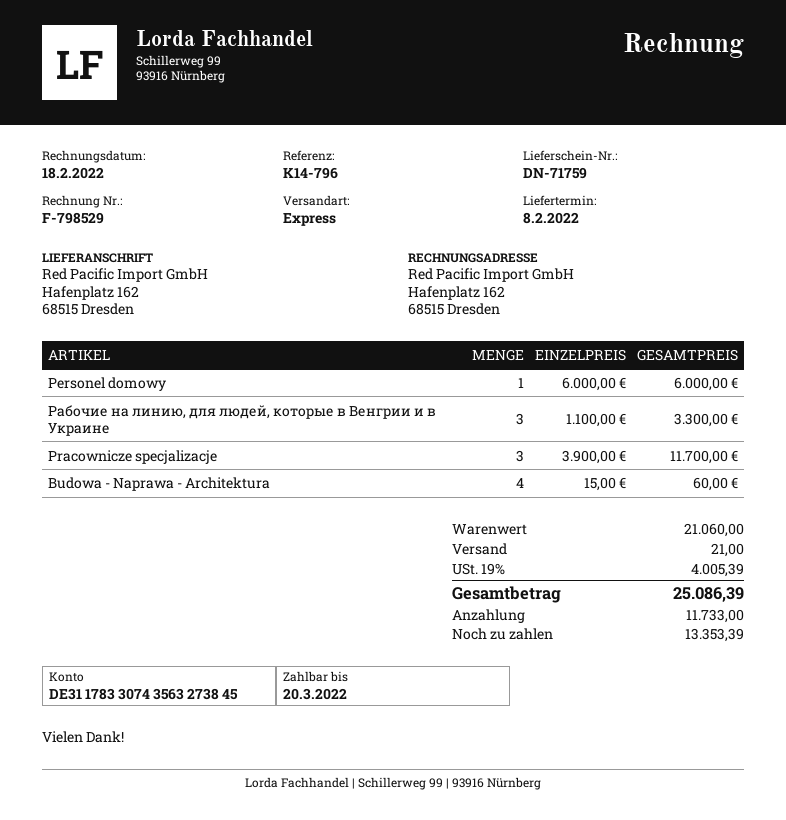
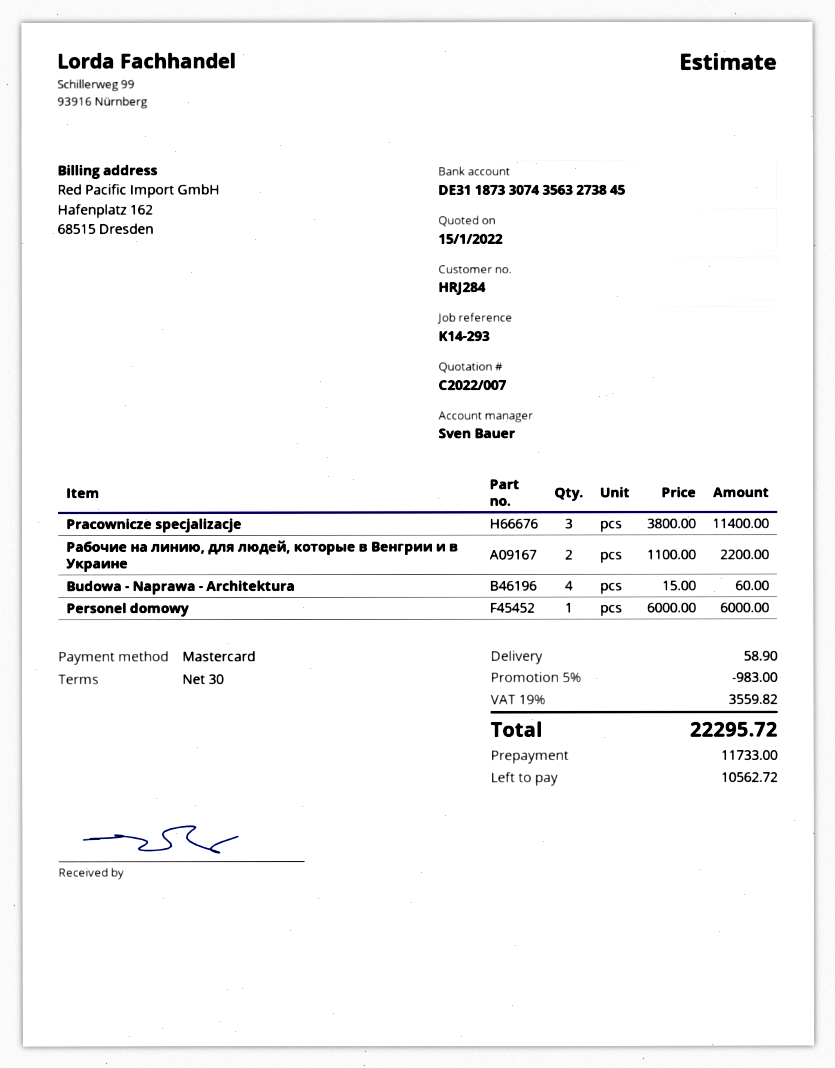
reference: K14-796 -> K14-293
bank account: DE31178330743563273845 -> DE31187330743563273845
Рабочие на линию, для людей, которые в Венгрии и в Украине: 3 x 1100.00 = 3300.00 -> 2 x 1100.00 = 2200.00
Pracownicze specjalizacje: 3 x 3900.00 = 11700.00 -> 3 x 3800.00 = 11400.00
discount: none -> 5% = 983.00
shipping: 21.00 -> 58.90
tax: 19% = 4005.39 -> 19% = 3559.82
total: 25086.39 -> 22295.72
balance: 13353.39 -> 10562.72

